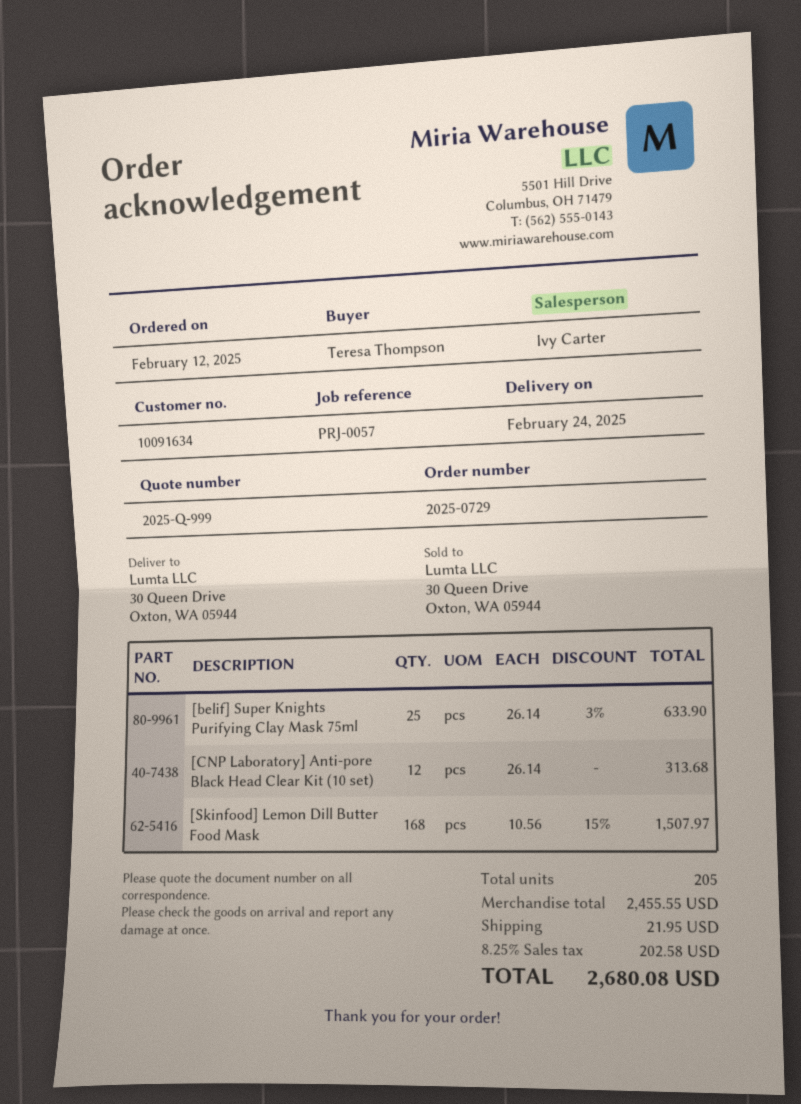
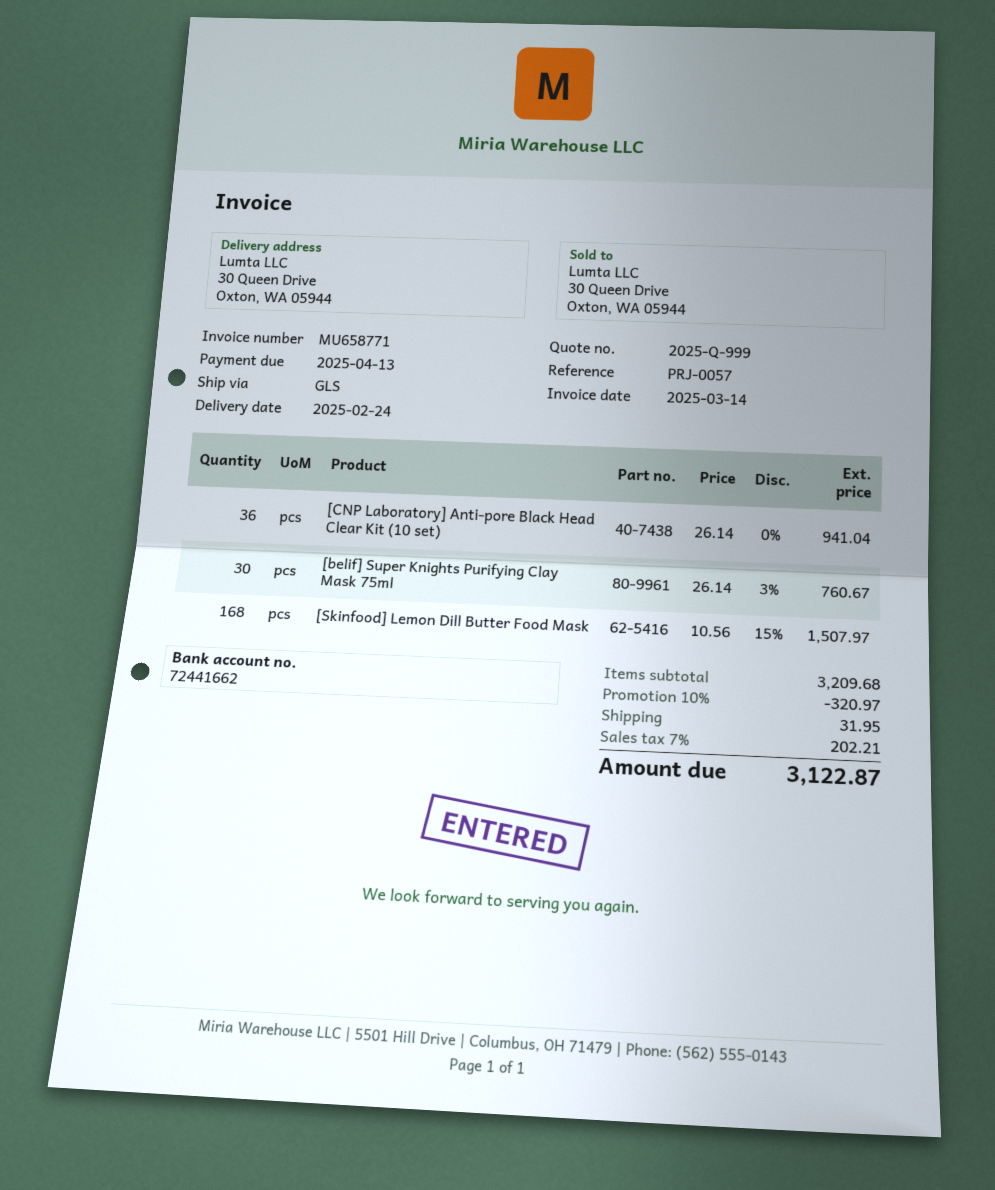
[belif] Super Knights Purifying Clay Mask 75ml: 25 x 26.14 - 3% = 633.90 -> 30 x 26.14 - 3% = 760.67
[CNP Laboratory] Anti-pore Black Head Clear Kit (10 set): 12 x 26.14 = 313.68 -> 36 x 26.14 = 941.04
subtotal: 2455.55 -> 3209.68
discount: none -> 10% = 320.97
shipping: 21.95 -> 31.95
tax: 8.25% = 202.58 -> 7% = 202.21
total: 2680.08 -> 3122.87

